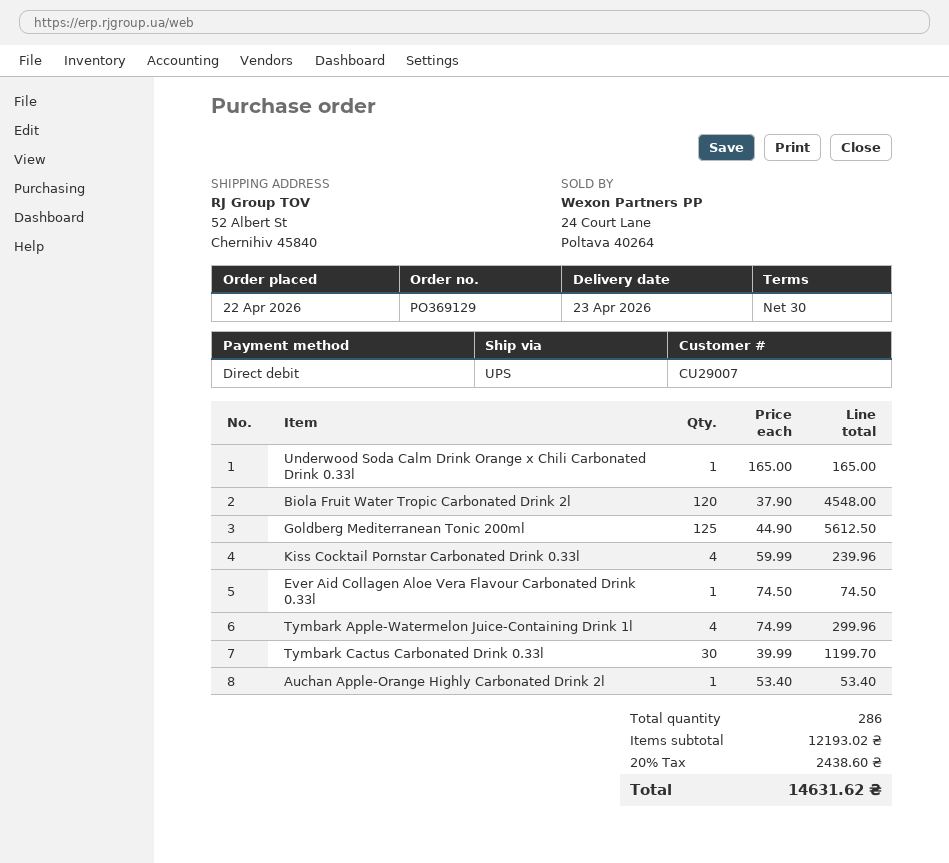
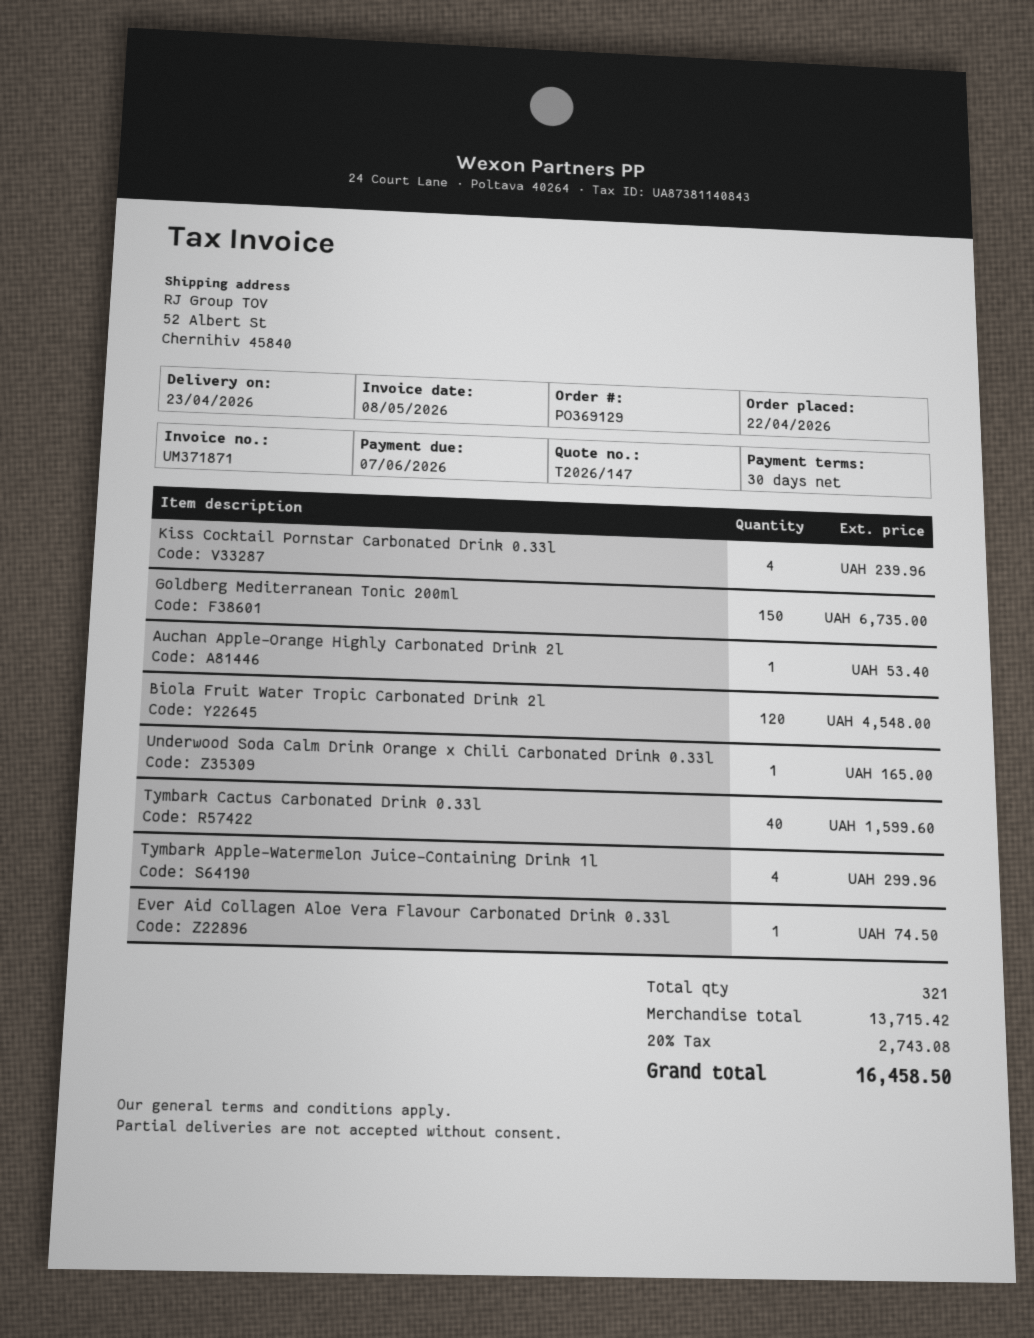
Goldberg Mediterranean Tonic 200ml: 125 for 5612.50 -> 150 for 6735.00
Tymbark Cactus Carbonated Drink 0.33l: 30 for 1199.70 -> 40 for 1599.60
total quantity: 286 -> 321
subtotal: 12193.02 -> 13715.42
tax: 20% = 2438.60 -> 20% = 2743.08
total: 14631.62 -> 16458.50

